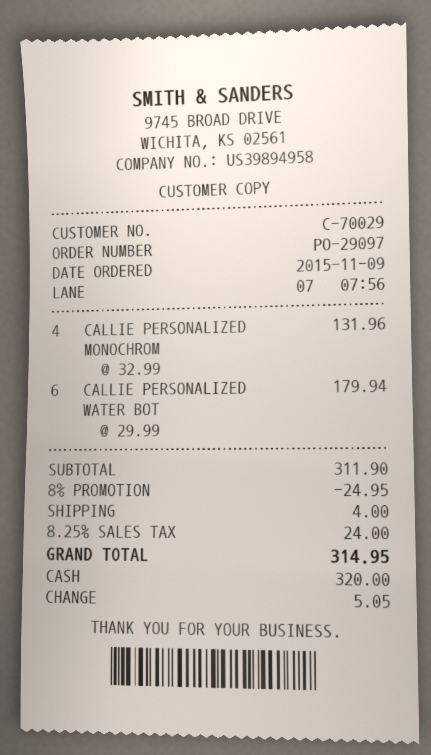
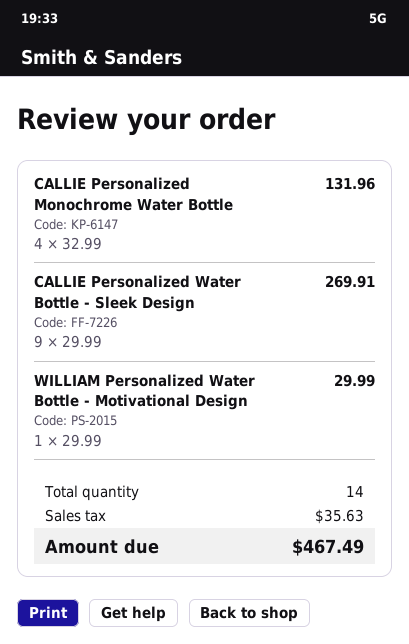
CALLIE PERSONALIZED WATER BOT: 6 x 29.99 = 179.94 -> 9 x 29.99 = 269.91
WILLIAM Personalized Water Bottle - Motivational Design: none -> 1 x 29.99 = 29.99
discount: 8% = 24.95 -> none
shipping: 4.00 -> none
tax: 24.00 -> 35.63
total: 314.95 -> 467.49

